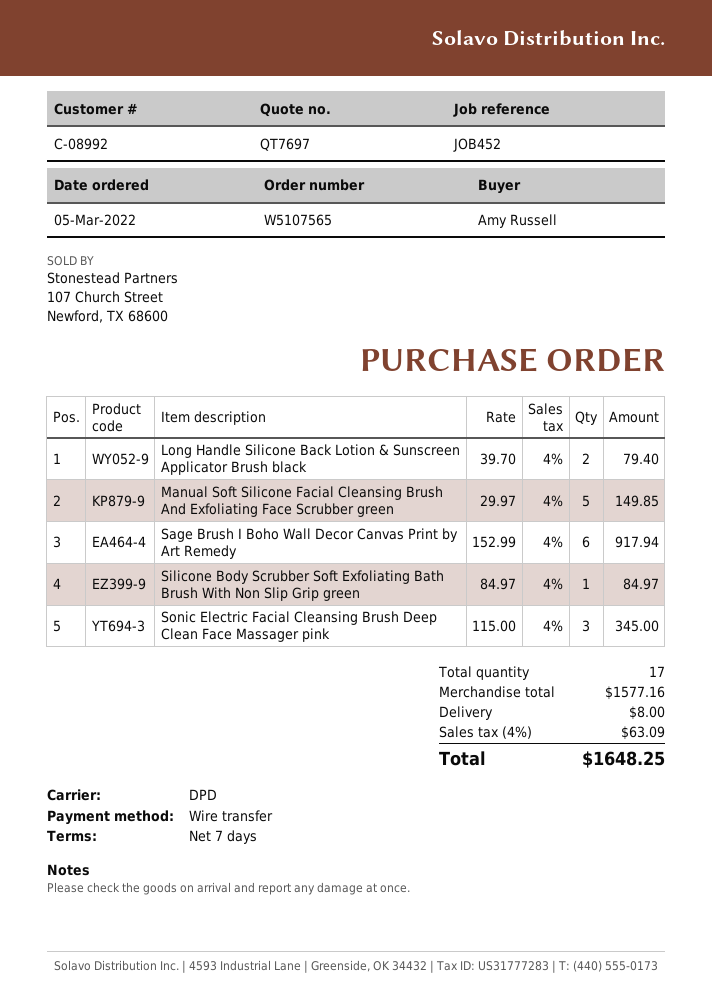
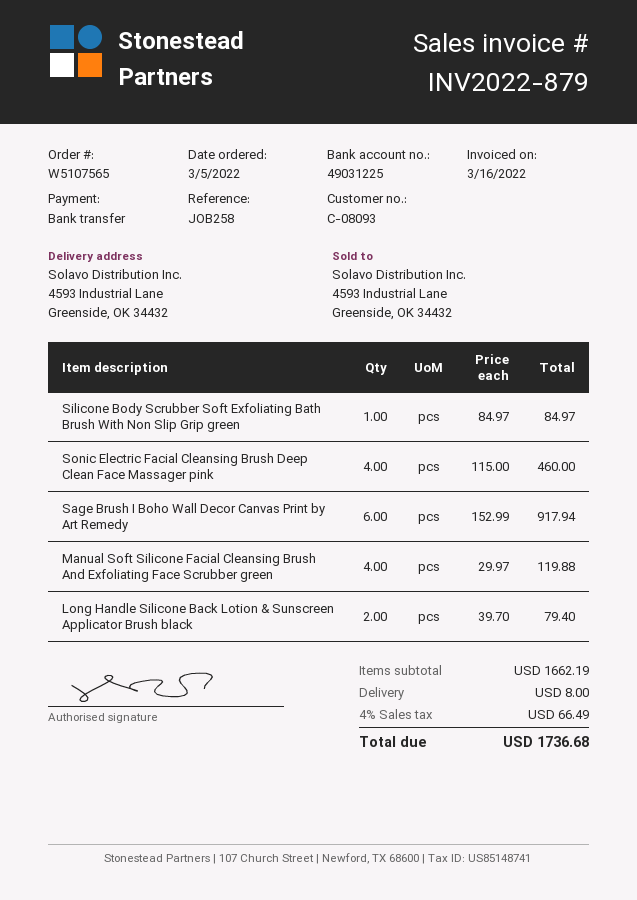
customer number: C-08992 -> C-08093
reference: JOB452 -> JOB258
Manual Soft Silicone Facial Cleansing Brush And Exfoliating Face Scrubber green: 5 x 29.97 = 149.85 -> 4 x 29.97 = 119.88
Sonic Electric Facial Cleansing Brush Deep Clean Face Massager pink: 3 x 115.00 = 345.00 -> 4 x 115.00 = 460.00
subtotal: 1577.16 -> 1662.19
tax: 4% = 63.09 -> 4% = 66.49
total: 1648.25 -> 1736.68

